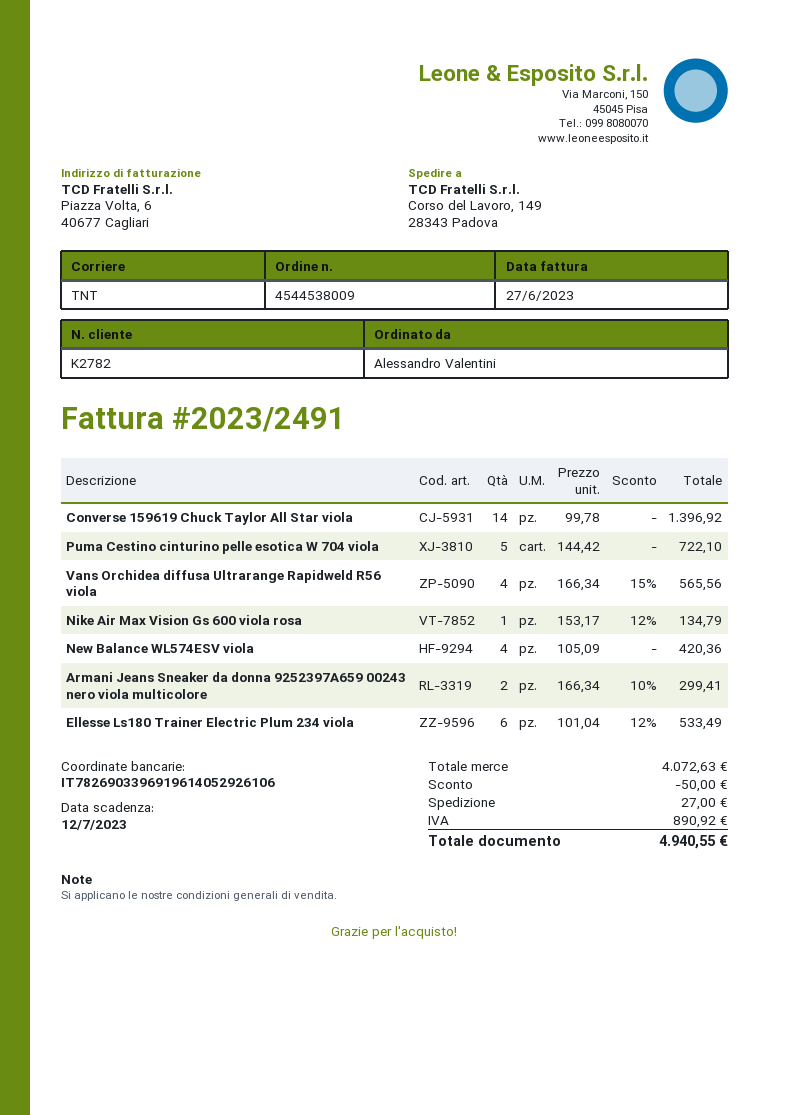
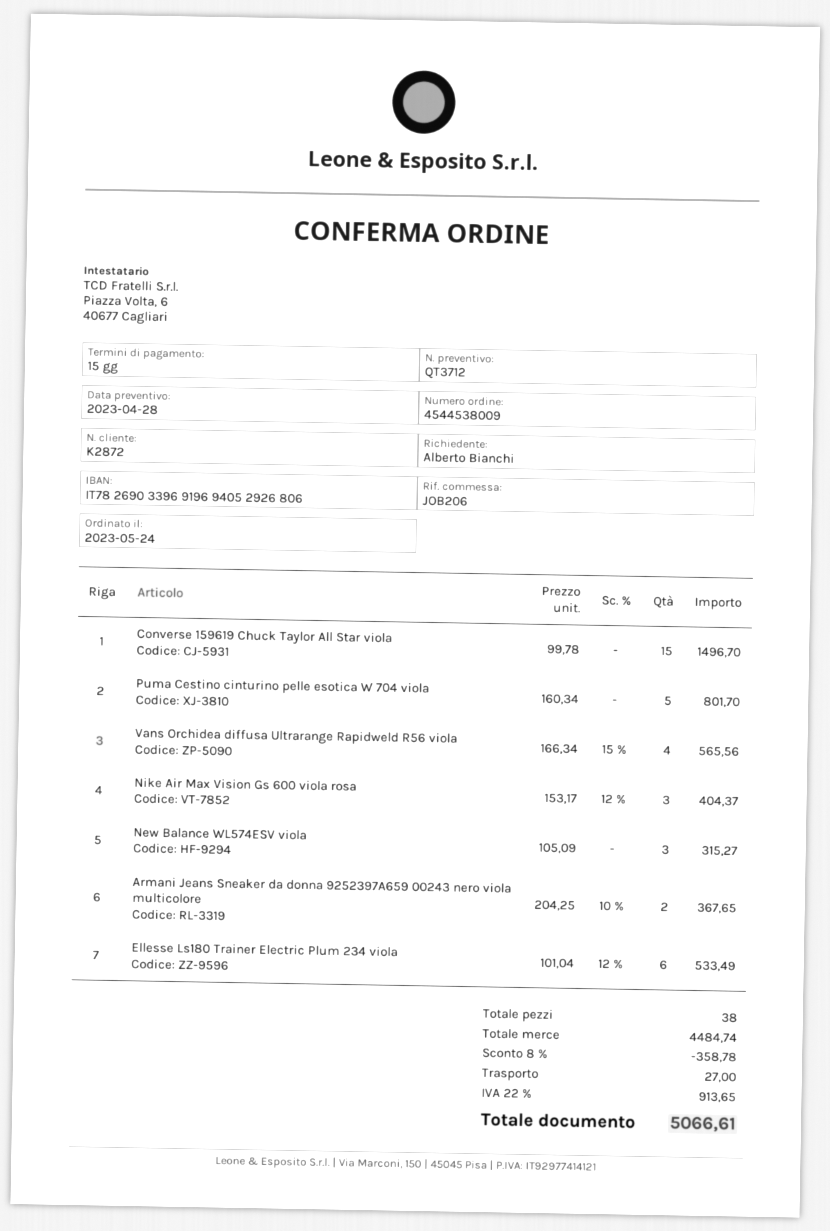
customer number: K2782 -> K2872
ordered by: Alessandro Valentini -> Alberto Bianchi
bank account: IT7826903396919614052926106 -> IT7826903396919694052926806
Converse 159619 Chuck Taylor All Star viola: 14 x 99.78 = 1396.92 -> 15 x 99.78 = 1496.70
Puma Cestino cinturino pelle esotica W 704 viola: 5 x 144.42 = 722.10 -> 5 x 160.34 = 801.70
Nike Air Max Vision Gs 600 viola rosa: 1 x 153.17 - 12% = 134.79 -> 3 x 153.17 - 12% = 404.37
New Balance WL574ESV viola: 4 x 105.09 = 420.36 -> 3 x 105.09 = 315.27
Armani Jeans Sneaker da donna 9252397A659 00243 nero viola multicolore: 2 x 166.34 - 10% = 299.41 -> 2 x 204.25 - 10% = 367.65
subtotal: 4072.63 -> 4484.74
discount: 50.00 -> 358.78
tax: 890.92 -> 913.65
total: 4940.55 -> 5066.61

